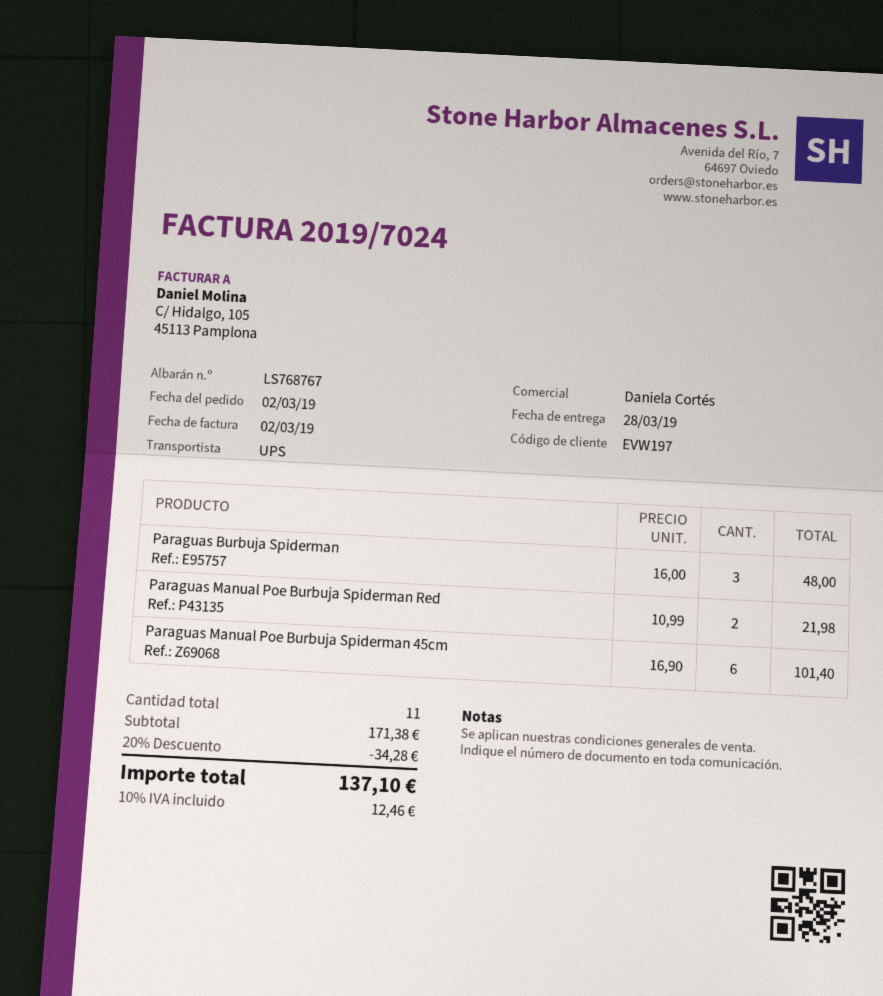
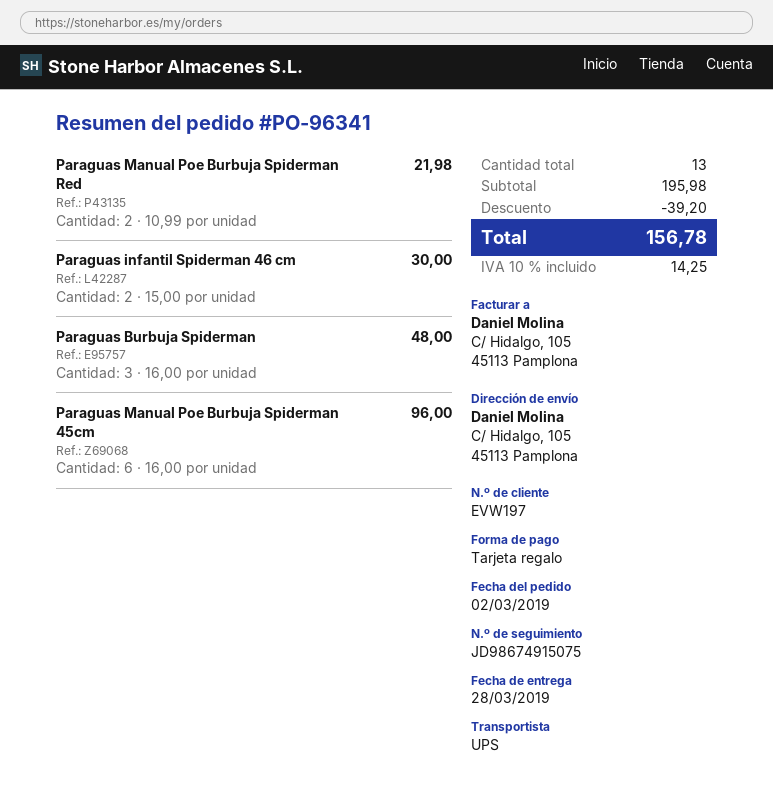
Paraguas Manual Poe Burbuja Spiderman 45cm: 6 x 16.90 = 101.40 -> 6 x 16.00 = 96.00
Paraguas infantil Spiderman 46 cm: none -> 2 x 15.00 = 30.00
total quantity: 11 -> 13
subtotal: 171.38 -> 195.98
discount: 34.28 -> 39.20
tax: 10% = 12.46 -> 10% = 14.25
total: 137.10 -> 156.78

